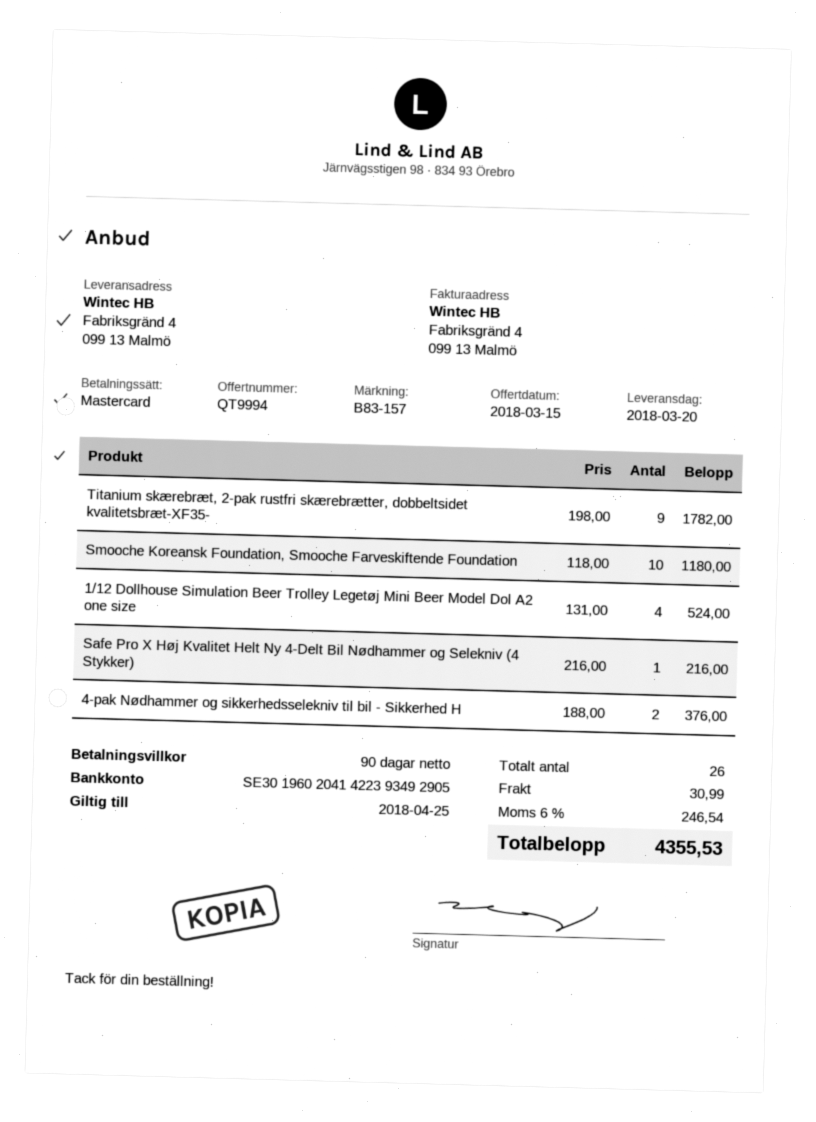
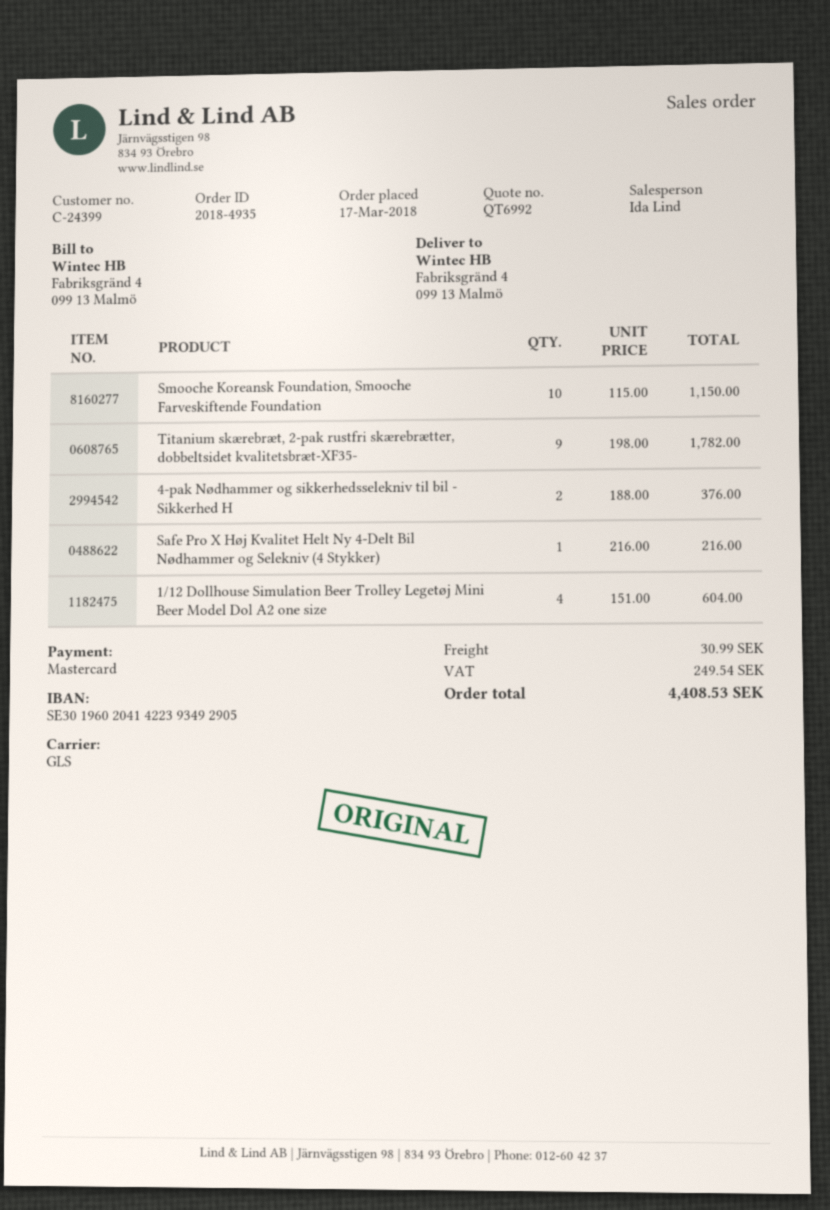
quote number: QT9994 -> QT6992
Smooche Koreansk Foundation, Smooche Farveskiftende Foundation: 10 x 118.00 = 1180.00 -> 10 x 115.00 = 1150.00
1/12 Dollhouse Simulation Beer Trolley Legetøj Mini Beer Model Dol A2 one size: 4 x 131.00 = 524.00 -> 4 x 151.00 = 604.00
tax: 246.54 -> 249.54
total: 4355.53 -> 4408.53

